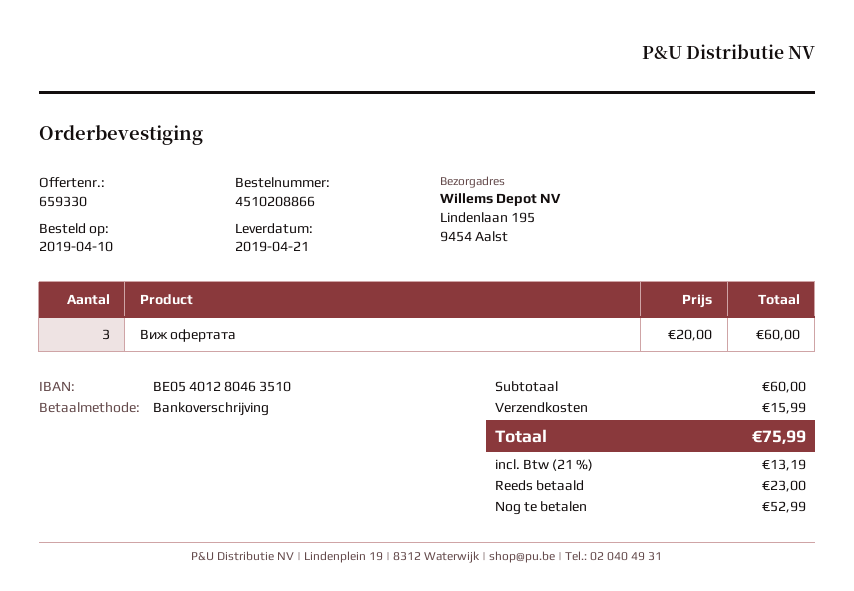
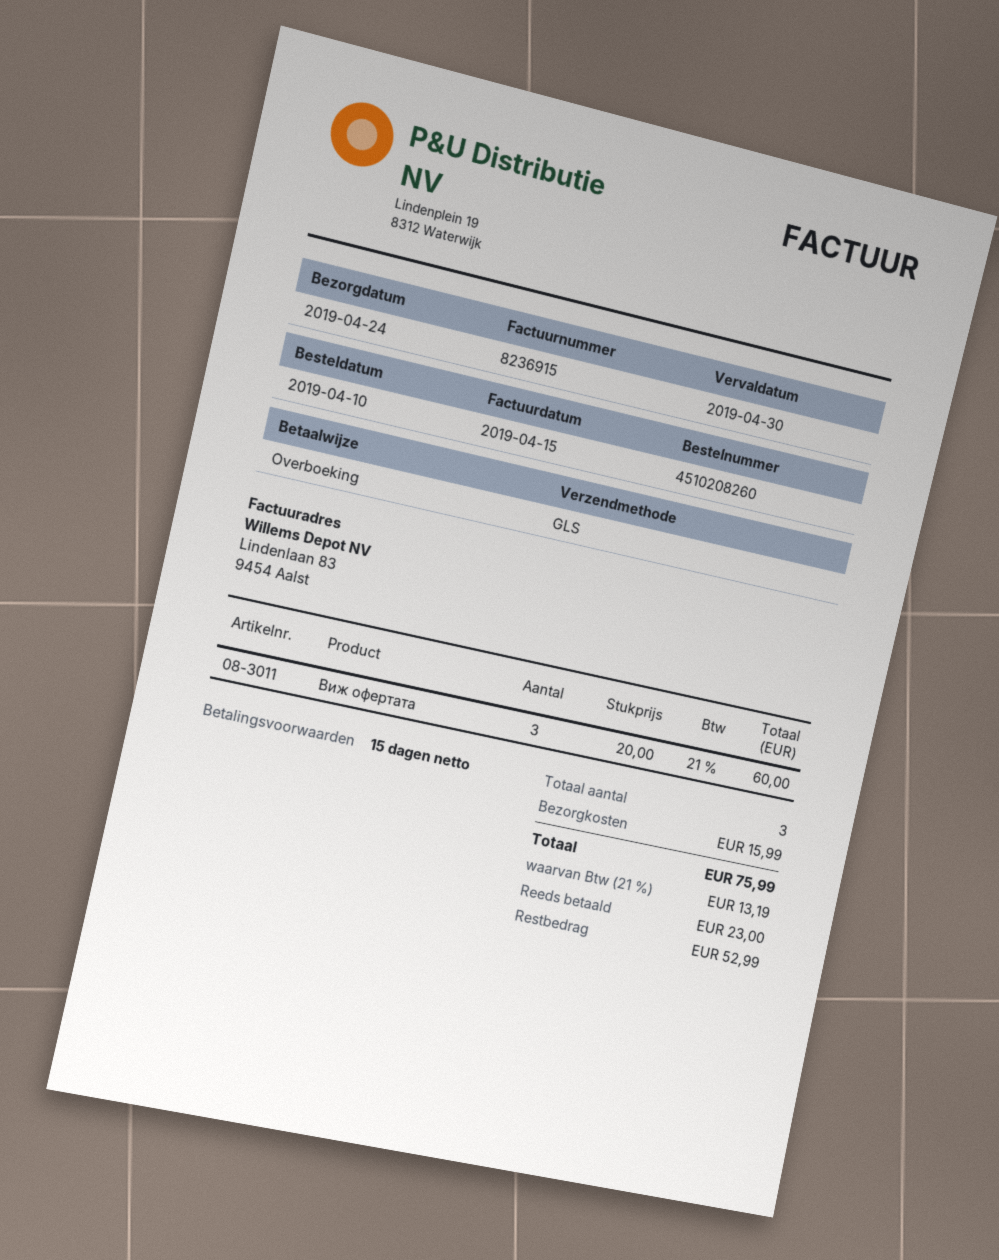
order number: 4510208866 -> 4510208260
delivery date: 2019-04-21 -> 2019-04-24

